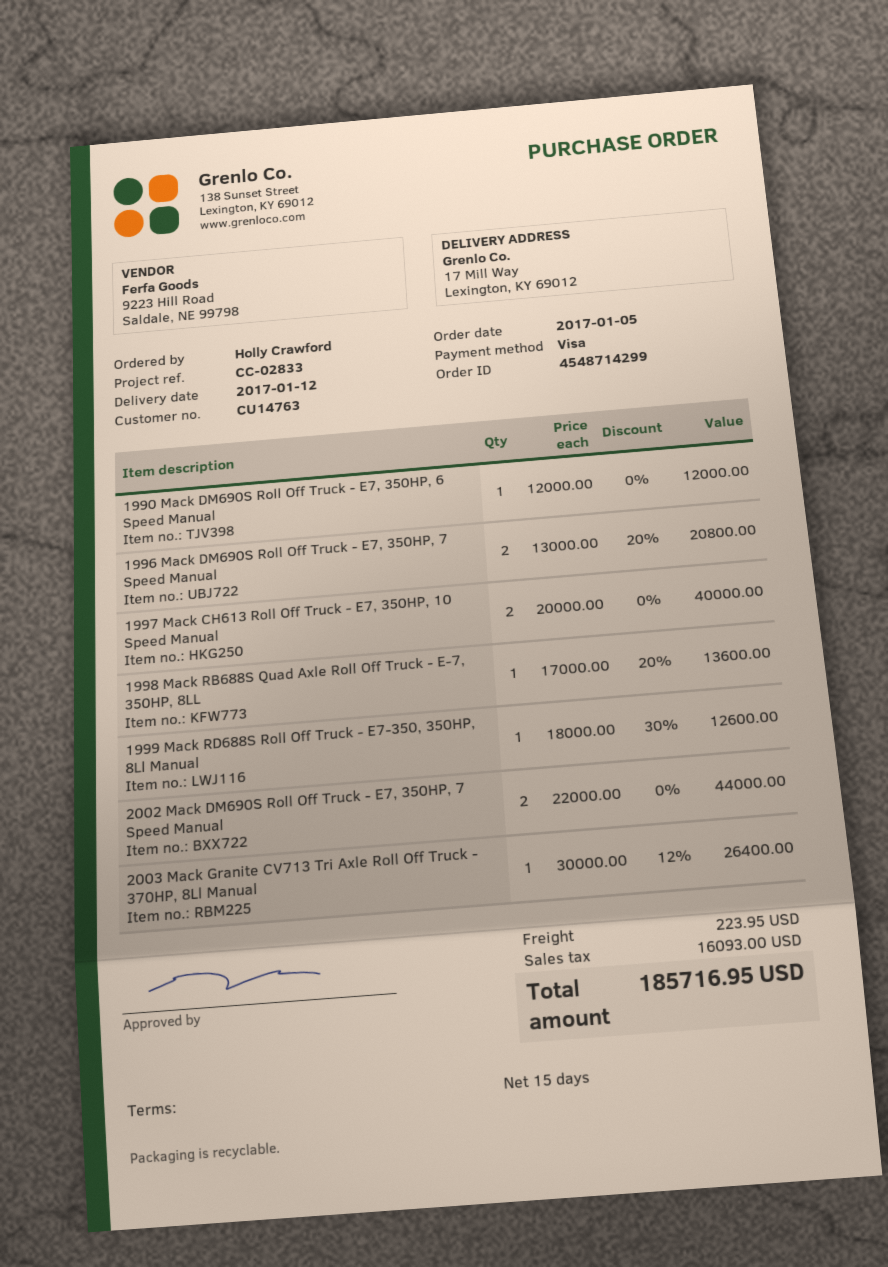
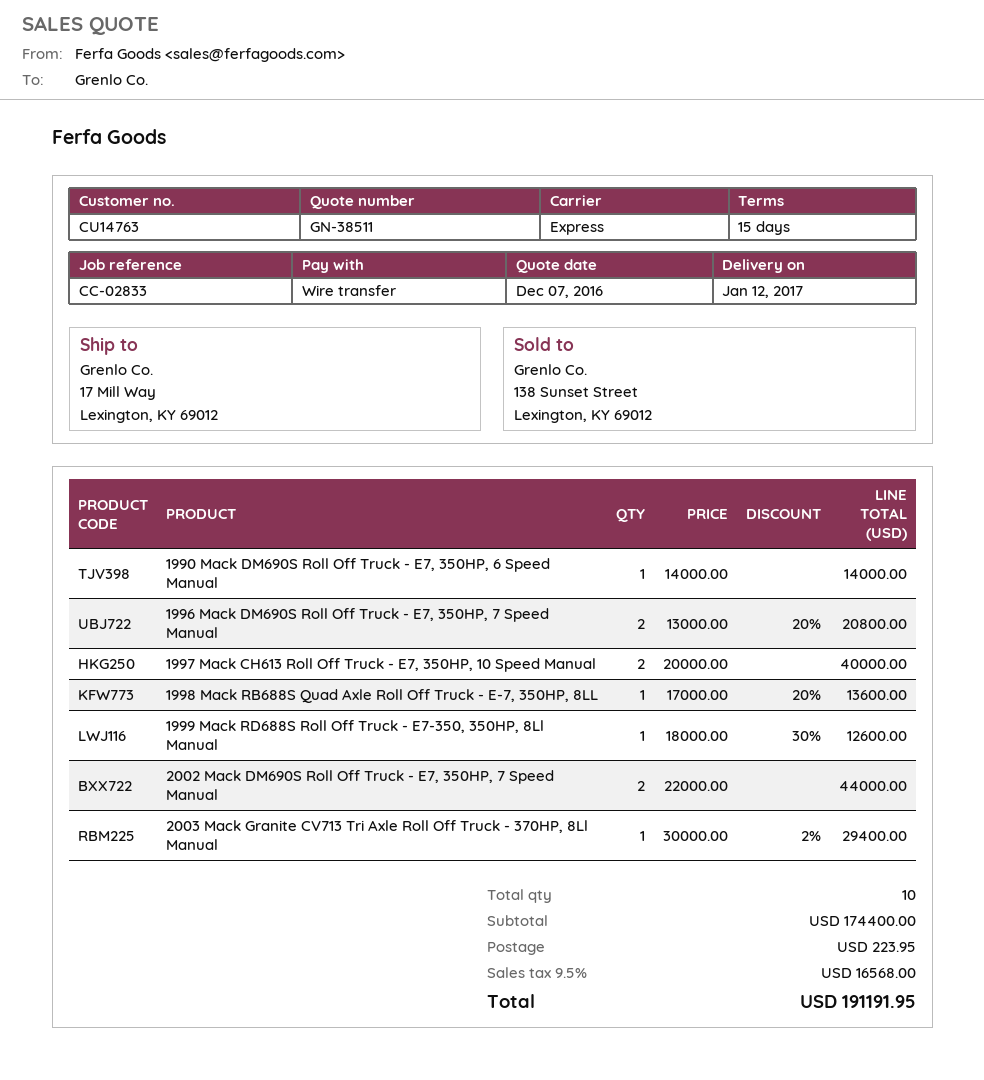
payment method: Visa -> bank transfer
1990 Mack DM690S Roll Off Truck - E7, 350HP, 6 Speed Manual: 1 x 12000.00 = 12000.00 -> 1 x 14000.00 = 14000.00
2003 Mack Granite CV713 Tri Axle Roll Off Truck - 370HP, 8Ll Manual: 1 x 30000.00 - 12% = 26400.00 -> 1 x 30000.00 - 2% = 29400.00
tax: 16093.00 -> 16568.00
total: 185716.95 -> 191191.95

